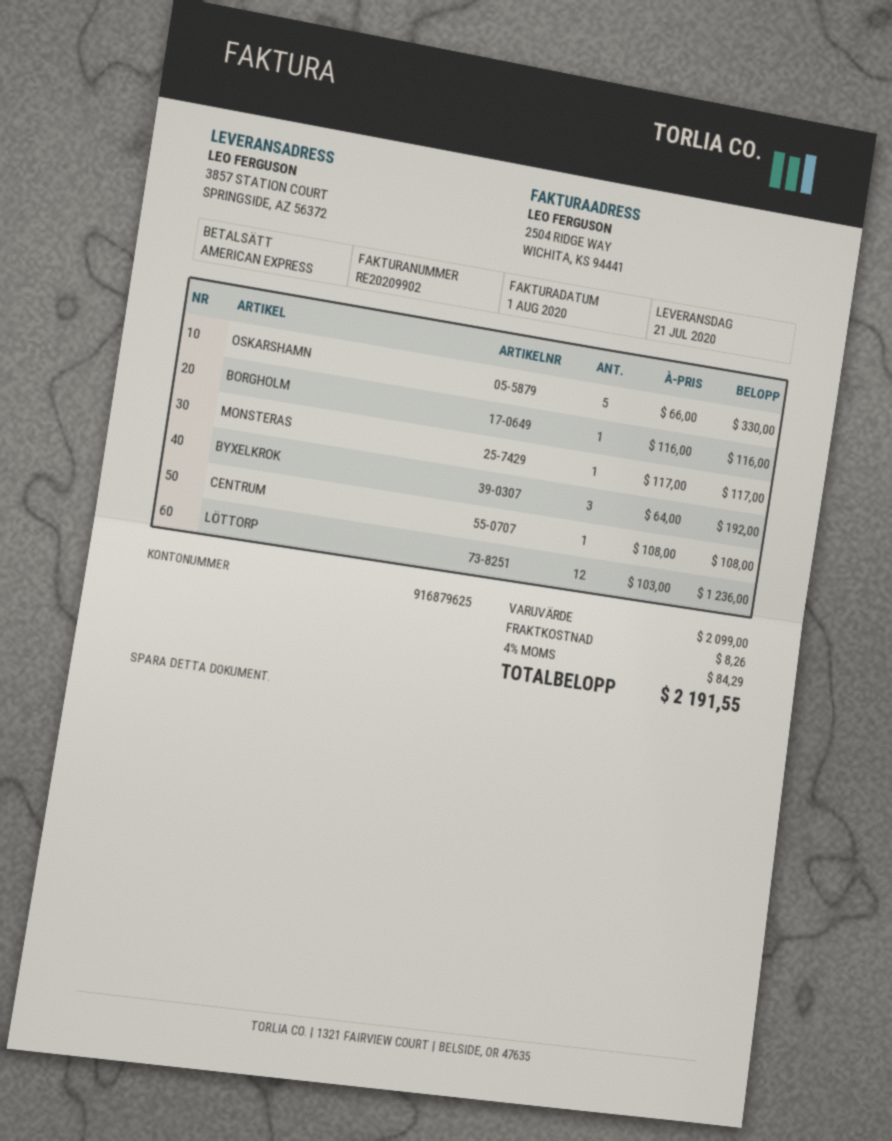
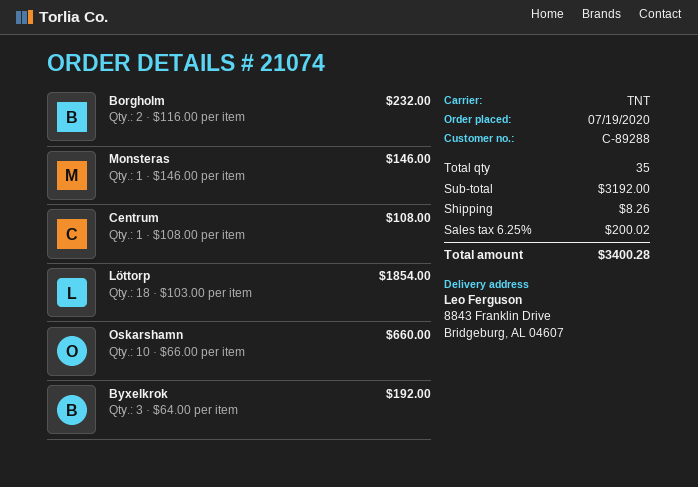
ship to: 3857 STATION COURT, SPRINGSIDE, AZ 56372 -> 8843 Franklin Drive, Bridgeburg, AL 04607
OSKARSHAMN: 5 x 66.00 = 330.00 -> 10 x 66.00 = 660.00
BORGHOLM: 1 x 116.00 = 116.00 -> 2 x 116.00 = 232.00
MONSTERAS: 1 x 117.00 = 117.00 -> 1 x 146.00 = 146.00
LÖTTORP: 12 x 103.00 = 1236.00 -> 18 x 103.00 = 1854.00
subtotal: 2099.00 -> 3192.00
tax: 4% = 84.29 -> 6.25% = 200.02
total: 2191.55 -> 3400.28

